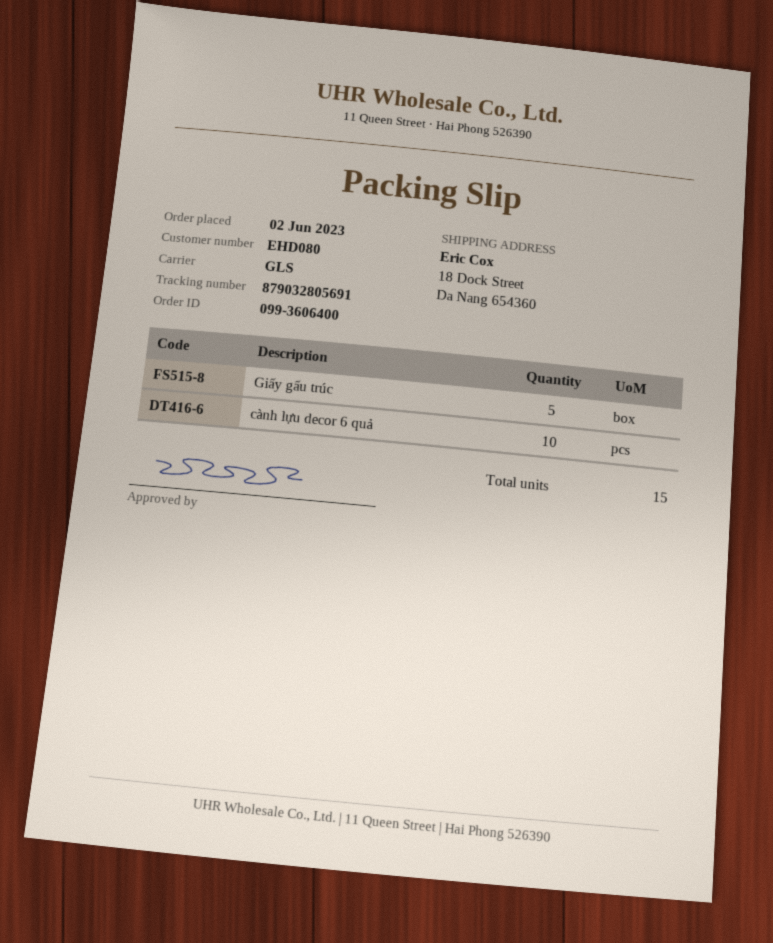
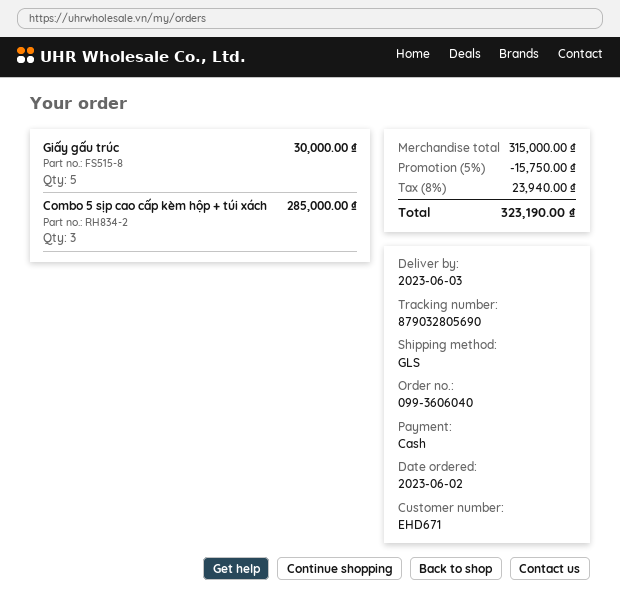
order number: 099-3606400 -> 099-3606040
customer number: EHD080 -> EHD671
tracking number: 879032805691 -> 879032805690
cành lựu decor 6 quả: 10 -> none
Combo 5 sịp cao cấp kèm hộp + túi xách: none -> 3

